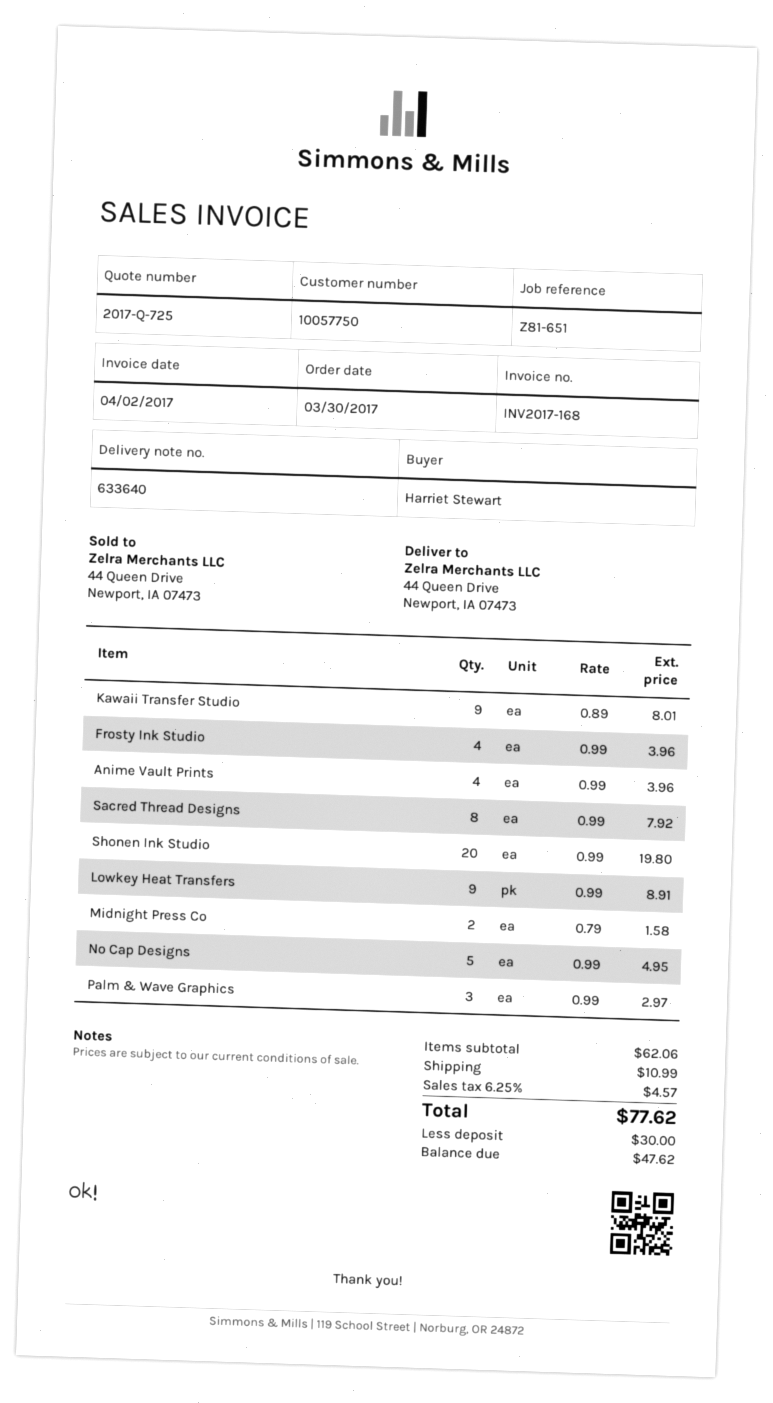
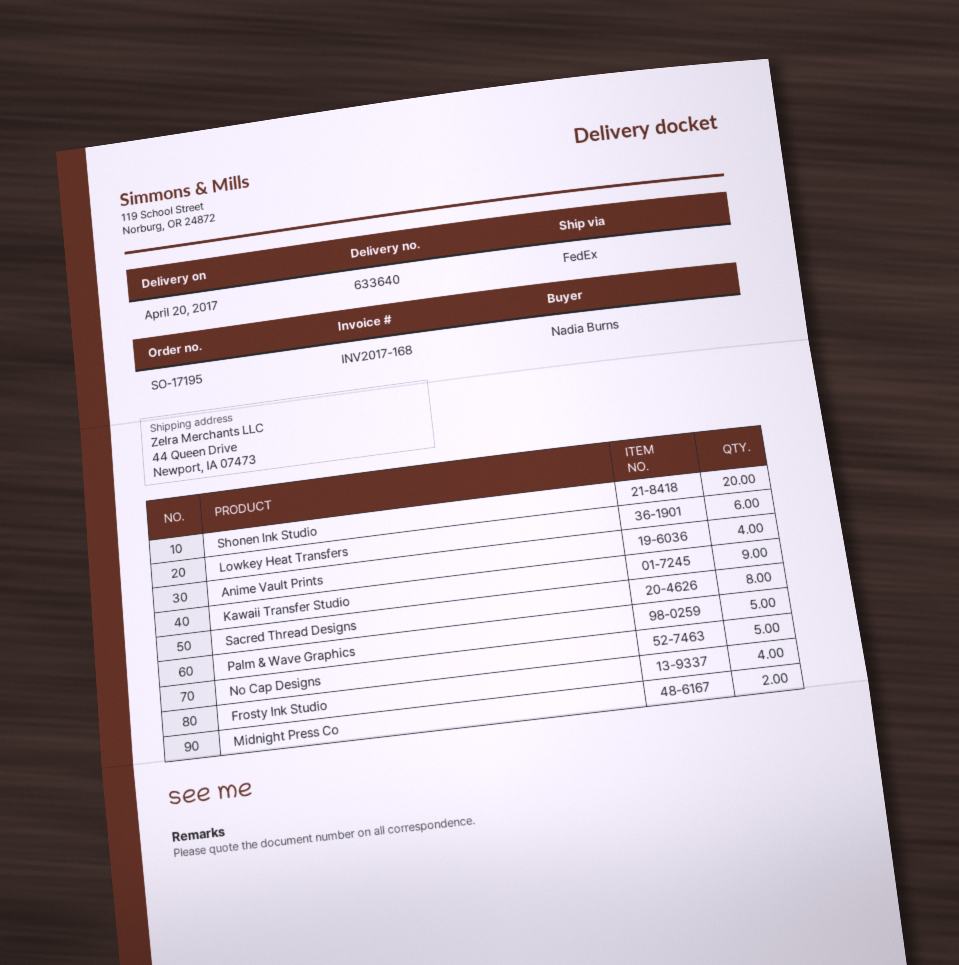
ordered by: Harriet Stewart -> Nadia Burns
Lowkey Heat Transfers: 9 -> 6
Palm & Wave Graphics: 3 -> 5

